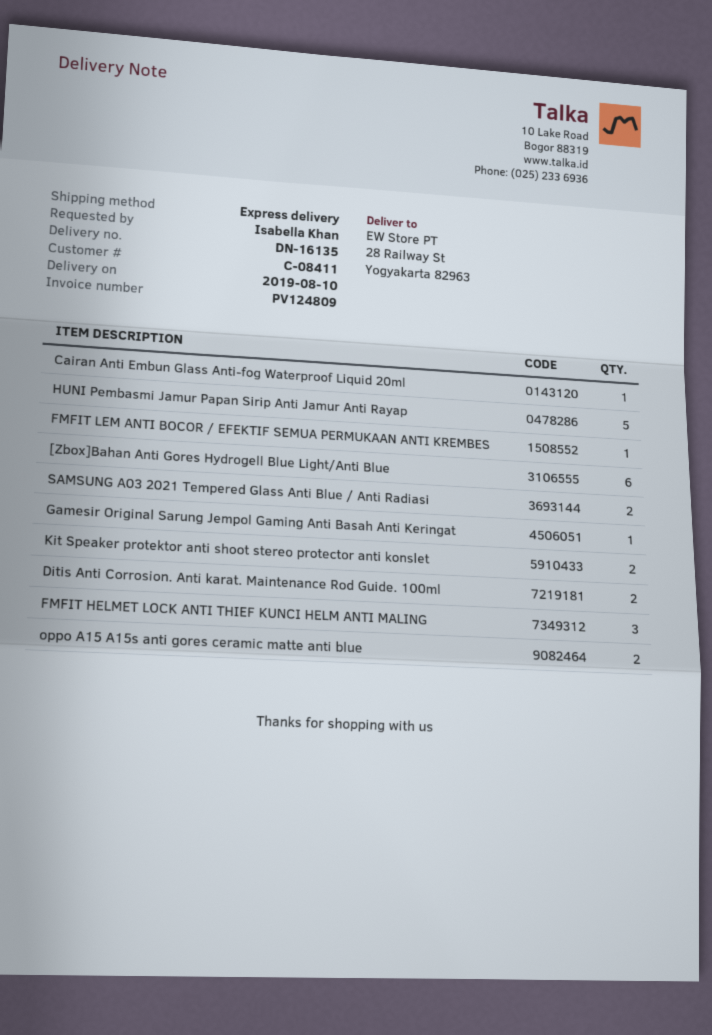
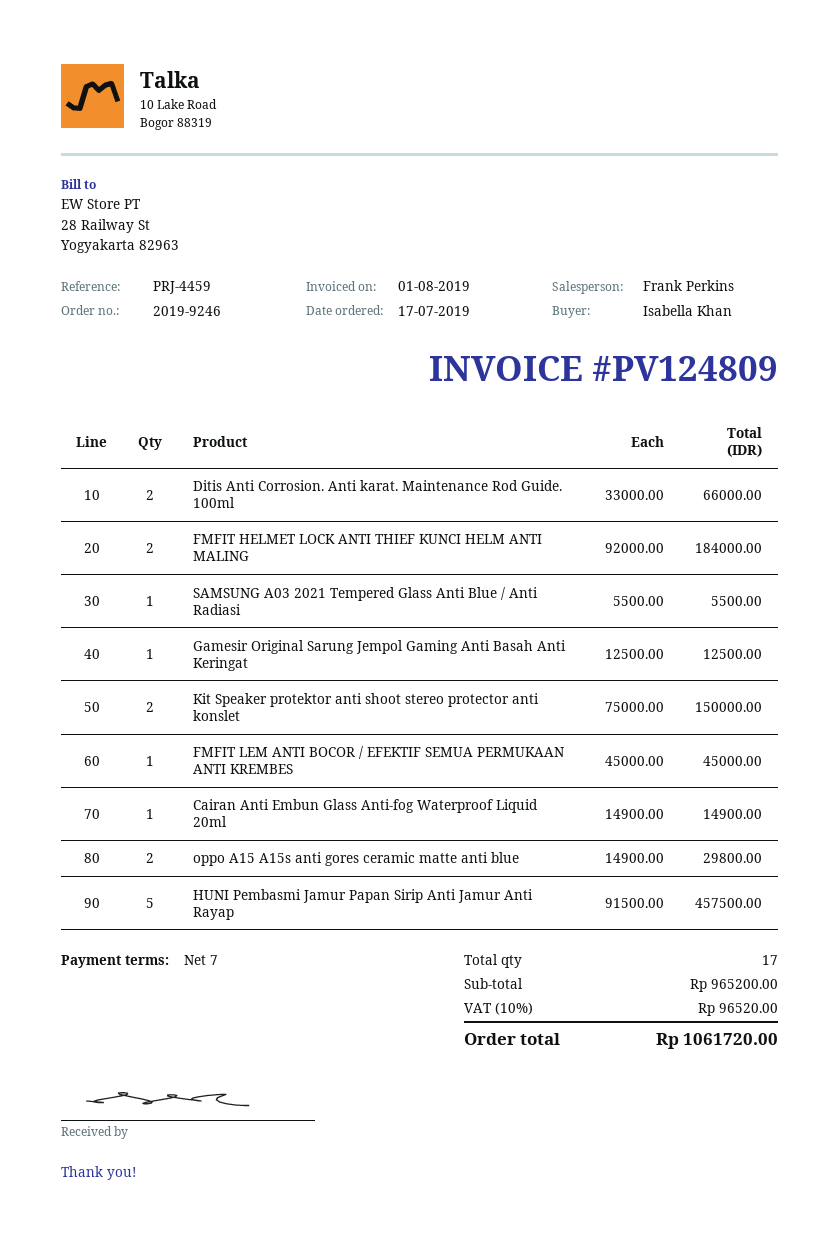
[Zbox]Bahan Anti Gores Hydrogell Blue Light/Anti Blue: 6 -> none
SAMSUNG A03 2021 Tempered Glass Anti Blue / Anti Radiasi: 2 -> 1
FMFIT HELMET LOCK ANTI THIEF KUNCI HELM ANTI MALING: 3 -> 2

